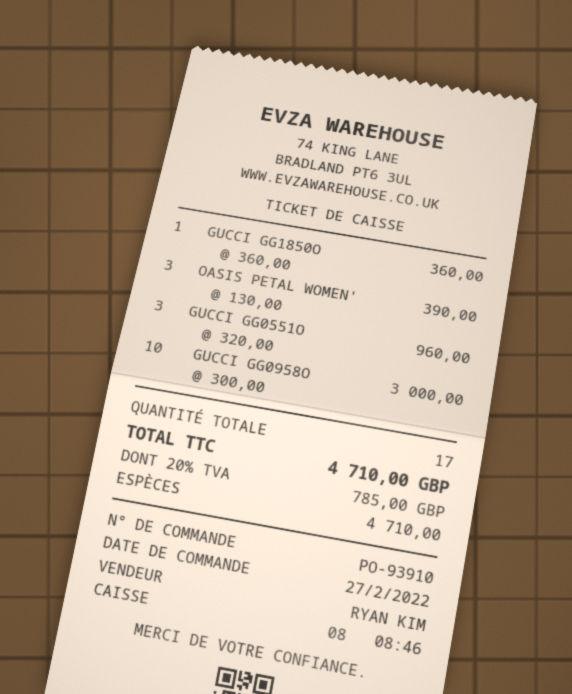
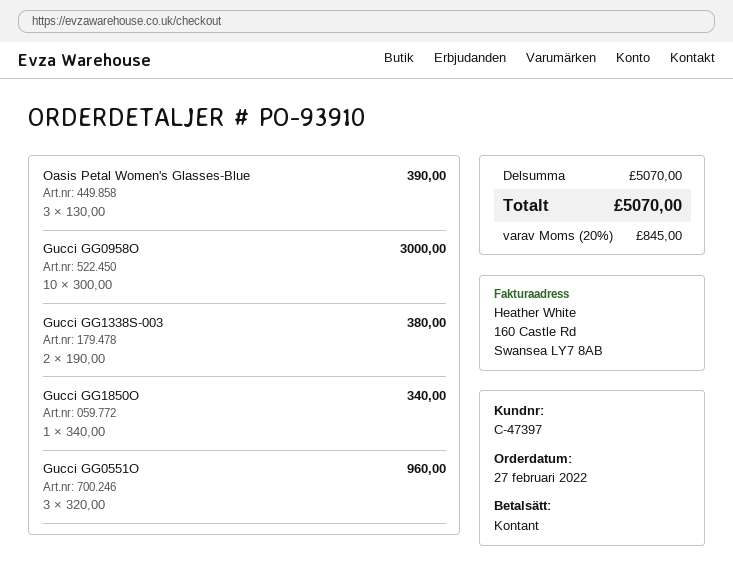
GUCCI GG1850O: 1 x 360.00 = 360.00 -> 1 x 340.00 = 340.00
Gucci GG1338S-003: none -> 2 x 190.00 = 380.00
tax: 20% = 785.00 -> 20% = 845.00
total: 4710.00 -> 5070.00

